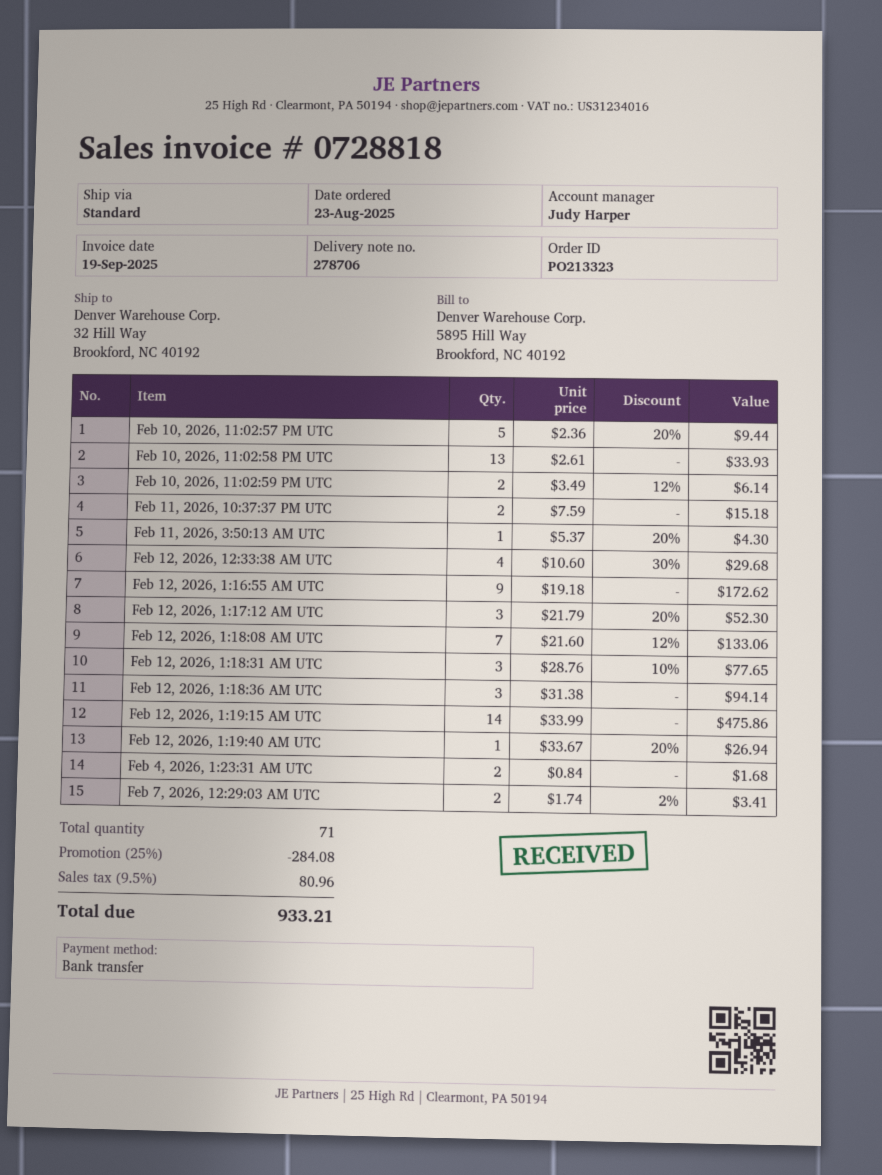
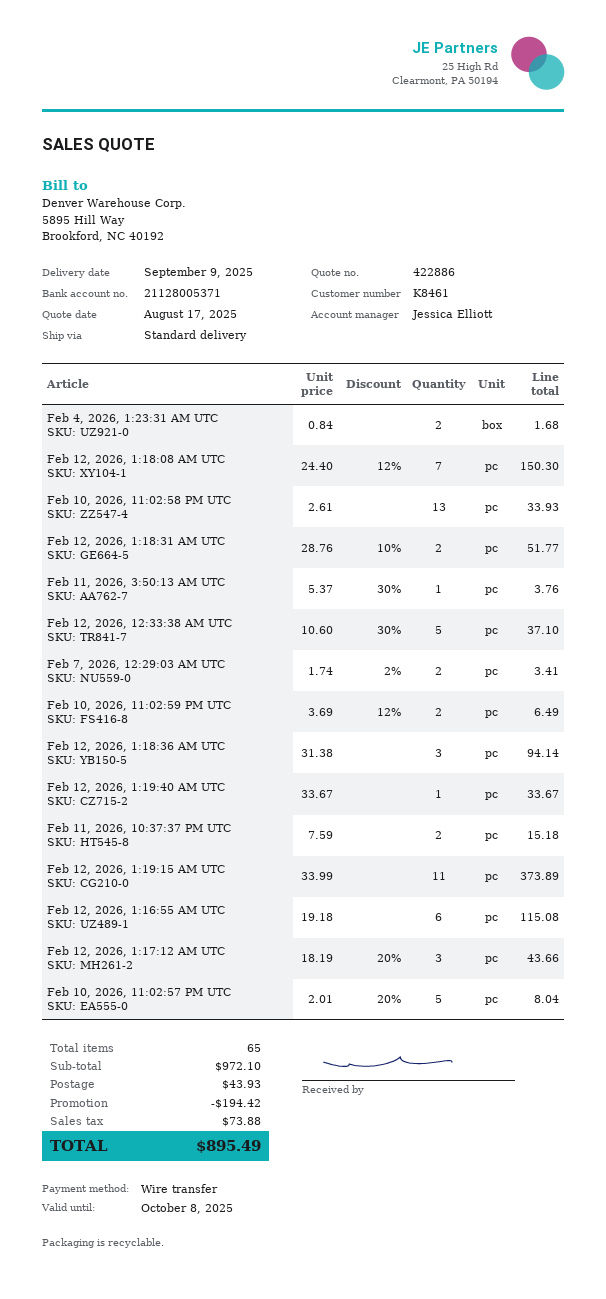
sales rep: Judy Harper -> Jessica Elliott
Feb 10, 2026, 11:02:57 PM UTC: 5 x 2.36 - 20% = 9.44 -> 5 x 2.01 - 20% = 8.04
Feb 10, 2026, 11:02:59 PM UTC: 2 x 3.49 - 12% = 6.14 -> 2 x 3.69 - 12% = 6.49
Feb 11, 2026, 3:50:13 AM UTC: 1 x 5.37 - 20% = 4.30 -> 1 x 5.37 - 30% = 3.76
Feb 12, 2026, 12:33:38 AM UTC: 4 x 10.60 - 30% = 29.68 -> 5 x 10.60 - 30% = 37.10
Feb 12, 2026, 1:16:55 AM UTC: 9 x 19.18 = 172.62 -> 6 x 19.18 = 115.08
Feb 12, 2026, 1:17:12 AM UTC: 3 x 21.79 - 20% = 52.30 -> 3 x 18.19 - 20% = 43.66
Feb 12, 2026, 1:18:08 AM UTC: 7 x 21.60 - 12% = 133.06 -> 7 x 24.40 - 12% = 150.30
Feb 12, 2026, 1:18:31 AM UTC: 3 x 28.76 - 10% = 77.65 -> 2 x 28.76 - 10% = 51.77
Feb 12, 2026, 1:19:15 AM UTC: 14 x 33.99 = 475.86 -> 11 x 33.99 = 373.89
Feb 12, 2026, 1:19:40 AM UTC: 1 x 33.67 - 20% = 26.94 -> 1 x 33.67 = 33.67
total quantity: 71 -> 65
discount: 284.08 -> 194.42
shipping: none -> 43.93
tax: 80.96 -> 73.88
total: 933.21 -> 895.49

